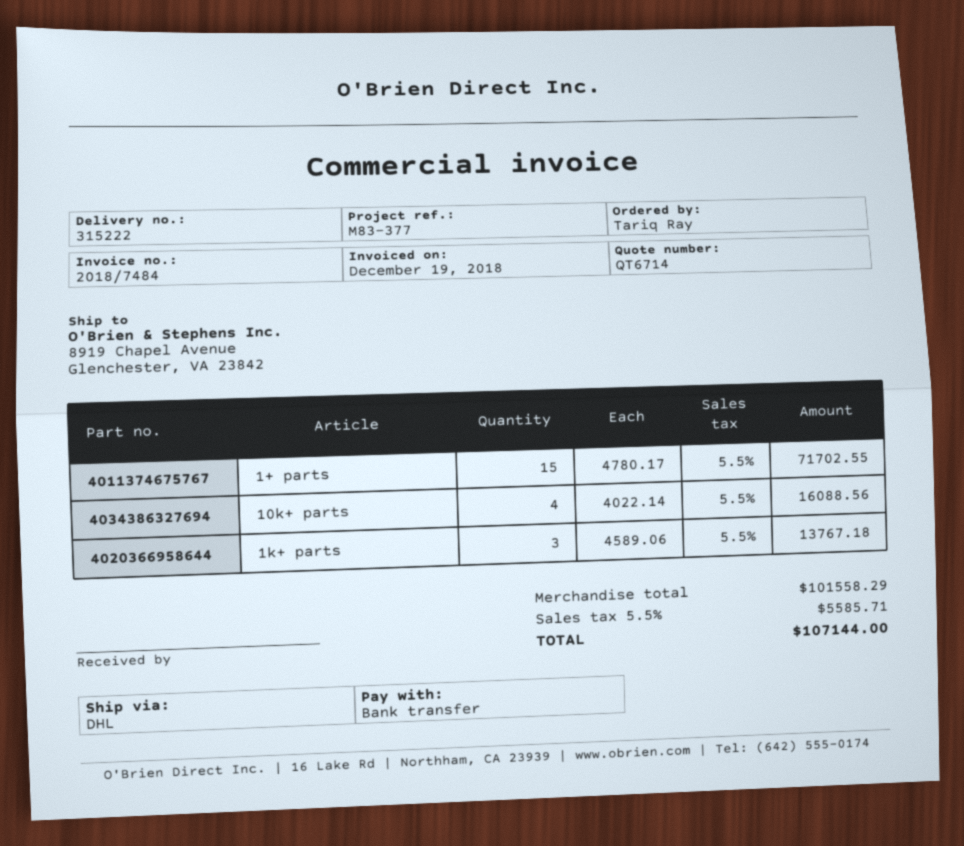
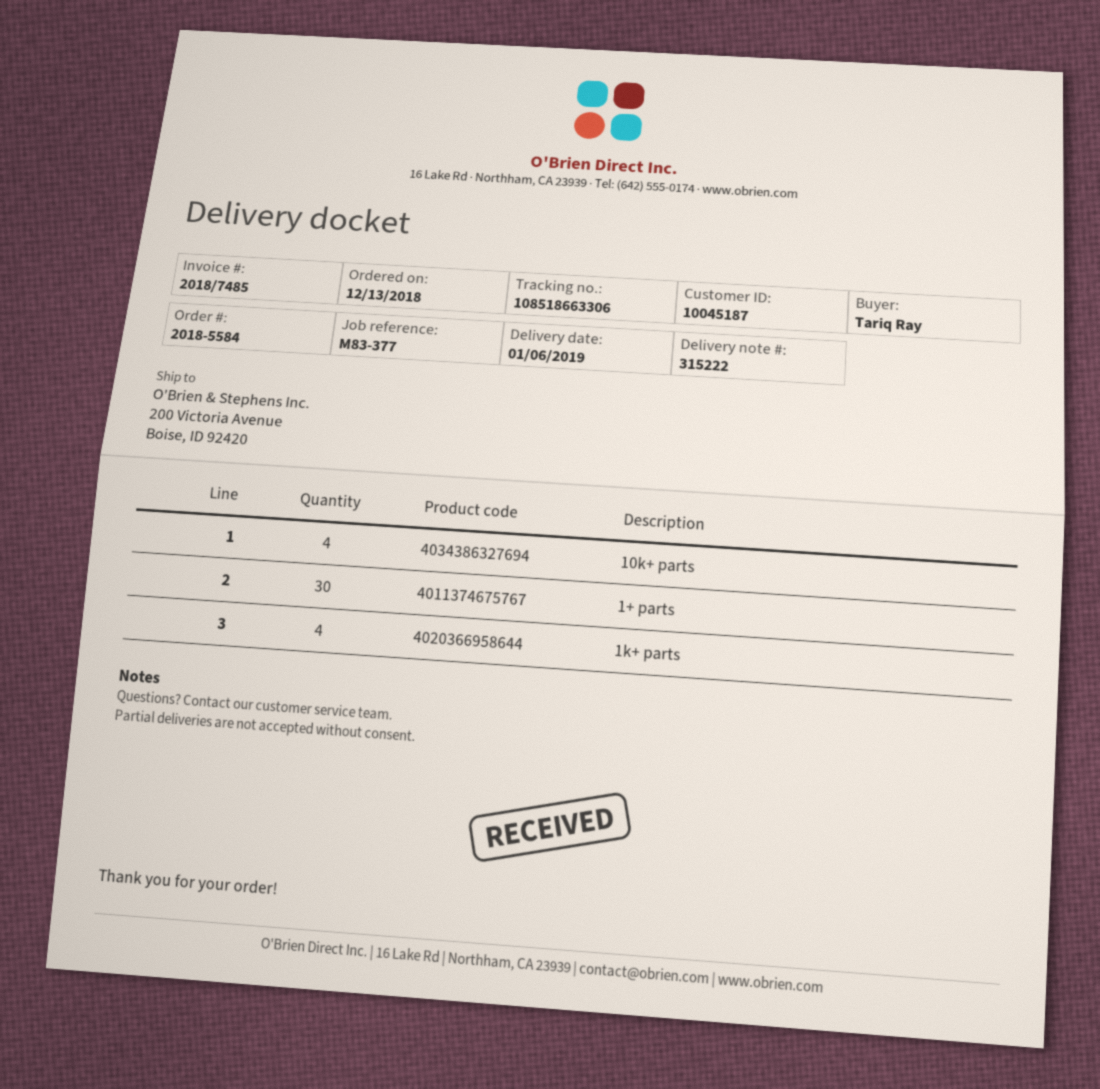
invoice number: 2018/7484 -> 2018/7485
ship to: 8919 Chapel Avenue, Glenchester, VA 23842 -> 200 Victoria Avenue, Boise, ID 92420
1+ parts: 15 -> 30
1k+ parts: 3 -> 4

